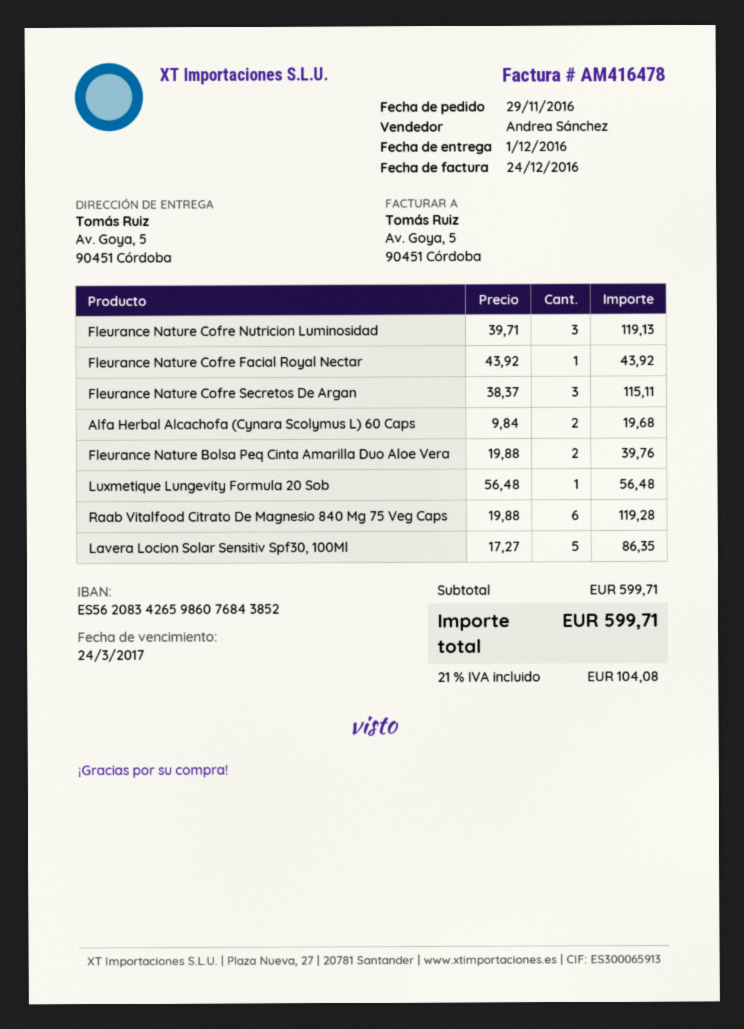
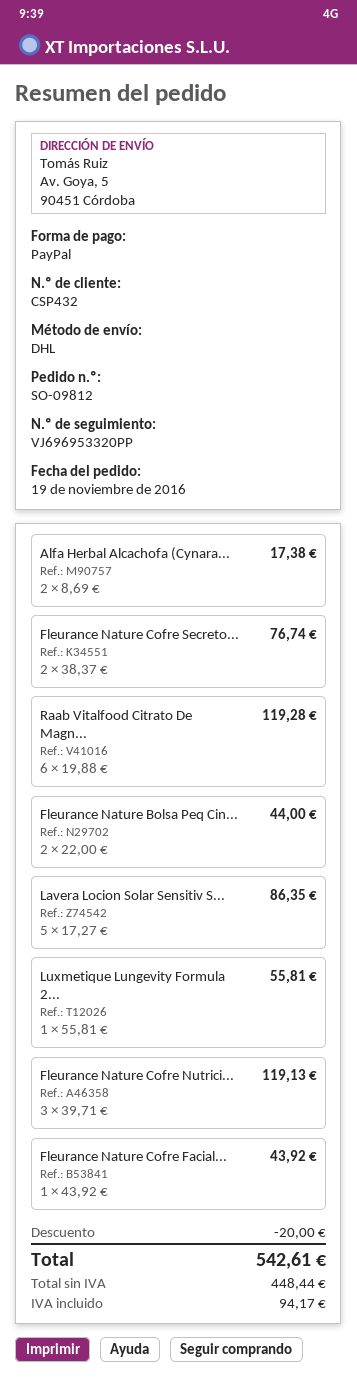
order date: 2016-11-29 -> 2016-11-19
Fleurance Nature Cofre Secretos De Argan: 3 x 38.37 = 115.11 -> 2 x 38.37 = 76.74
Alfa Herbal Alcachofa (Cynara Scolymus L) 60 Caps: 2 x 9.84 = 19.68 -> 2 x 8.69 = 17.38
Fleurance Nature Bolsa Peq Cinta Amarilla Duo Aloe Vera: 2 x 19.88 = 39.76 -> 2 x 22.00 = 44.00
Luxmetique Lungevity Formula 20 Sob: 1 x 56.48 = 56.48 -> 1 x 55.81 = 55.81
discount: none -> 20.00
tax: 104.08 -> 94.17
total: 599.71 -> 542.61

